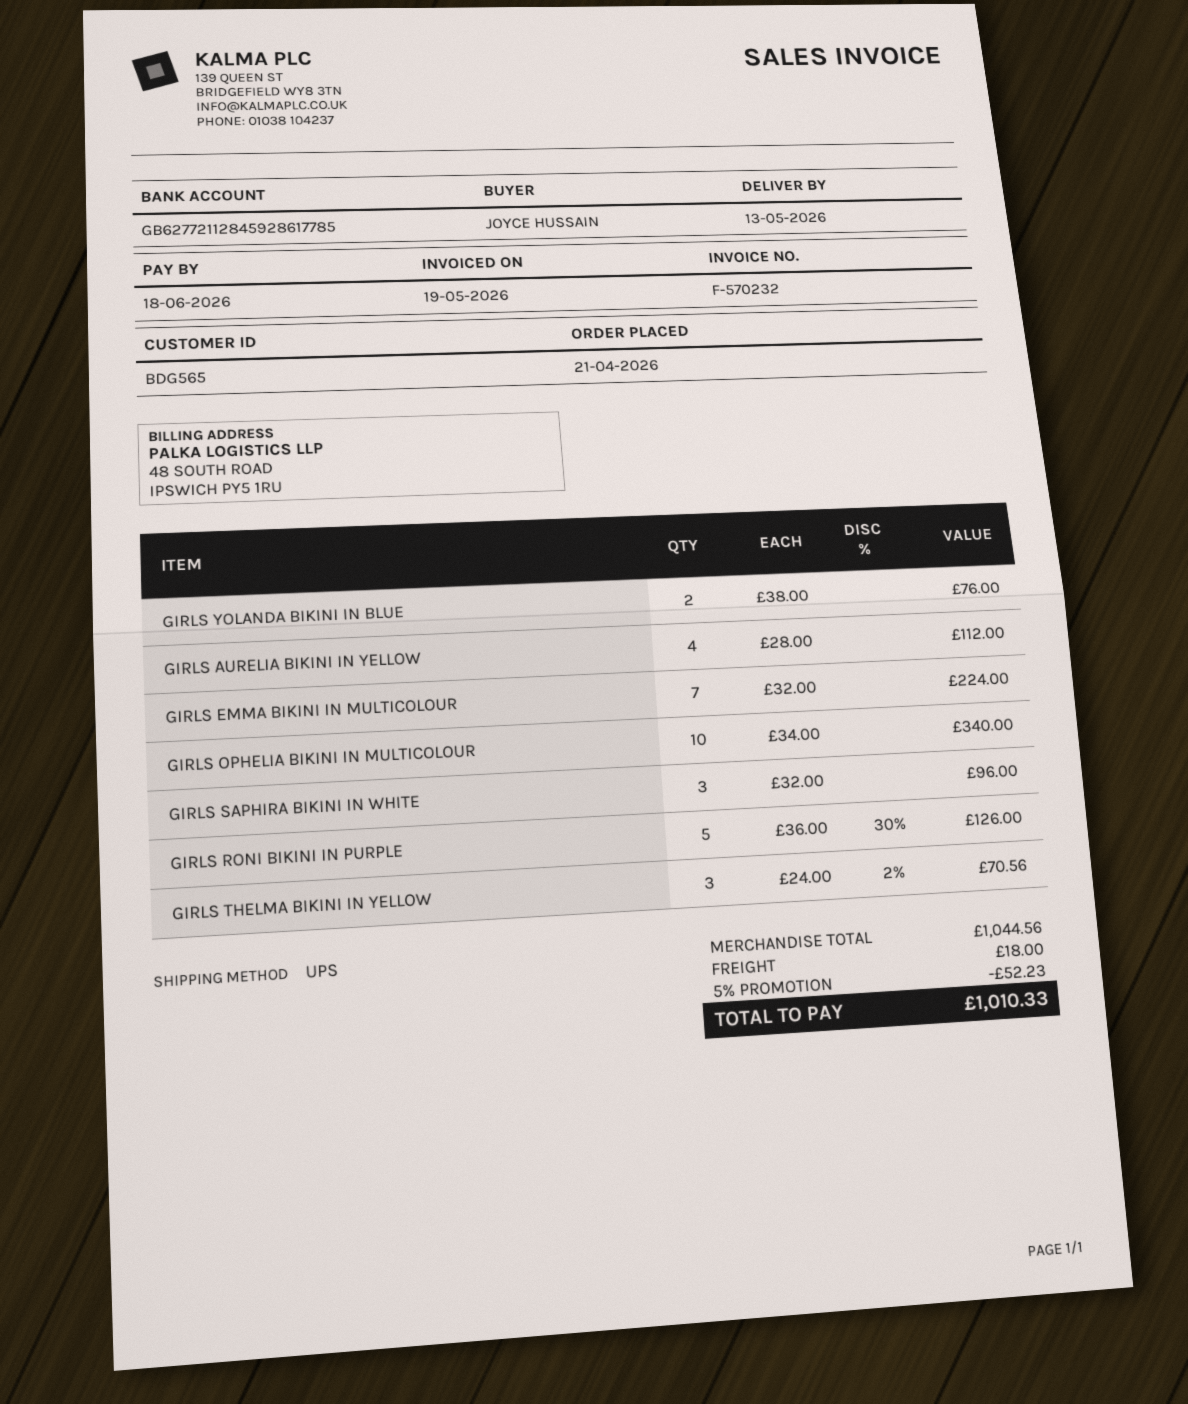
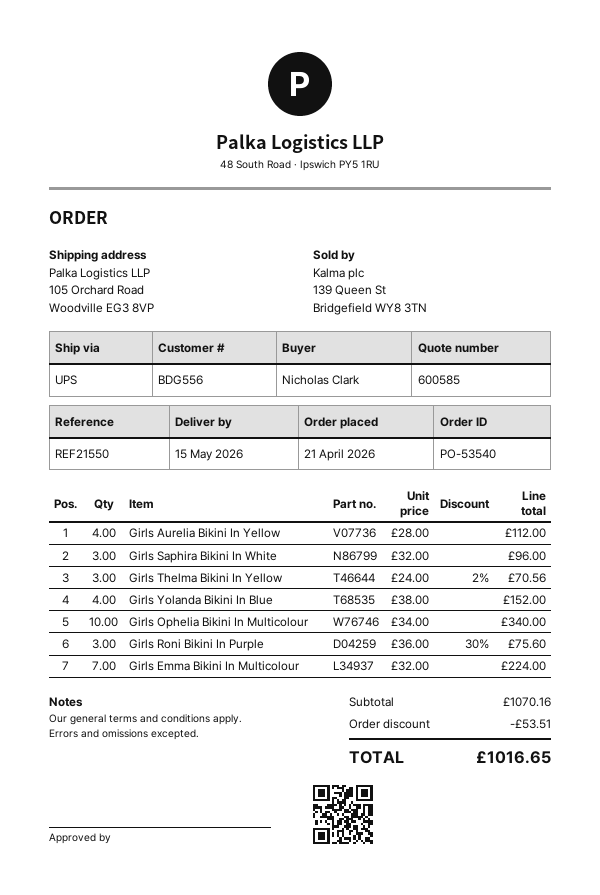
delivery date: 2026-05-13 -> 2026-05-15
customer number: BDG565 -> BDG556
ordered by: JOYCE HUSSAIN -> Nicholas Clark
GIRLS YOLANDA BIKINI IN BLUE: 2 x 38.00 = 76.00 -> 4 x 38.00 = 152.00
GIRLS RONI BIKINI IN PURPLE: 5 x 36.00 - 30% = 126.00 -> 3 x 36.00 - 30% = 75.60
subtotal: 1044.56 -> 1070.16
discount: 52.23 -> 53.51
shipping: 18.00 -> none
total: 1010.33 -> 1016.65

